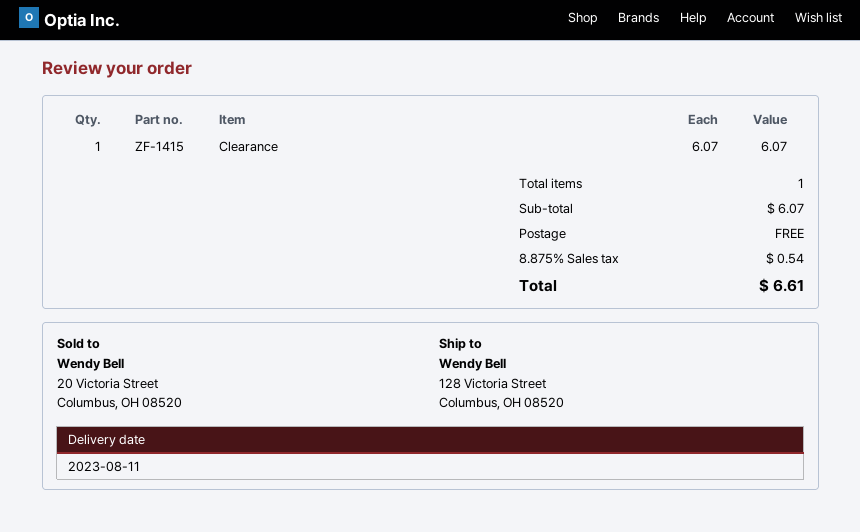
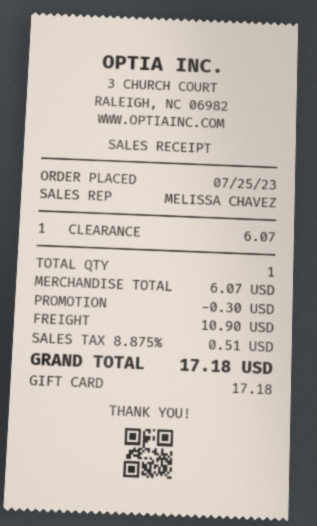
discount: none -> 0.30
shipping: 0.00 -> 10.90
tax: 8.875% = 0.54 -> 8.875% = 0.51
total: 6.61 -> 17.18

